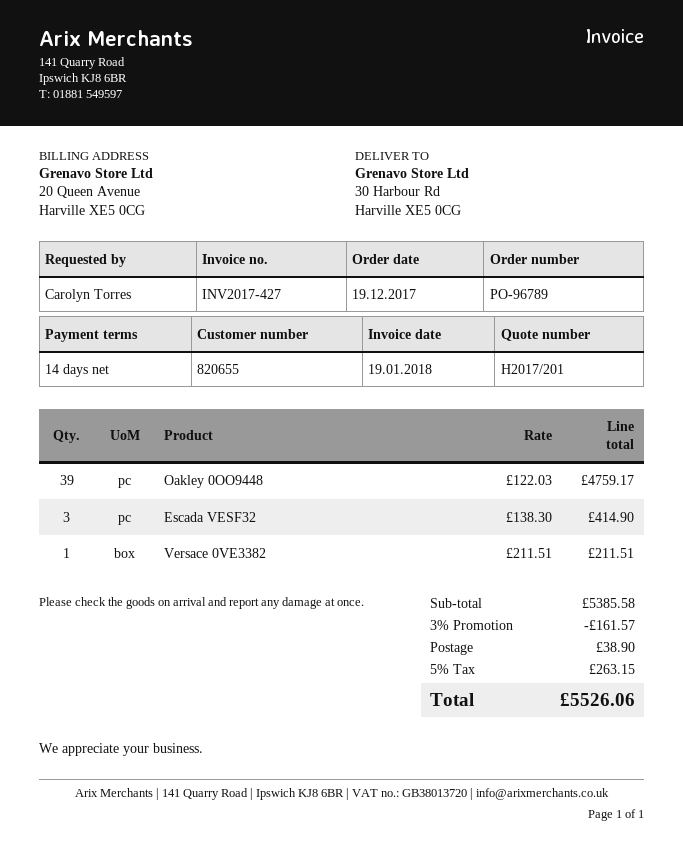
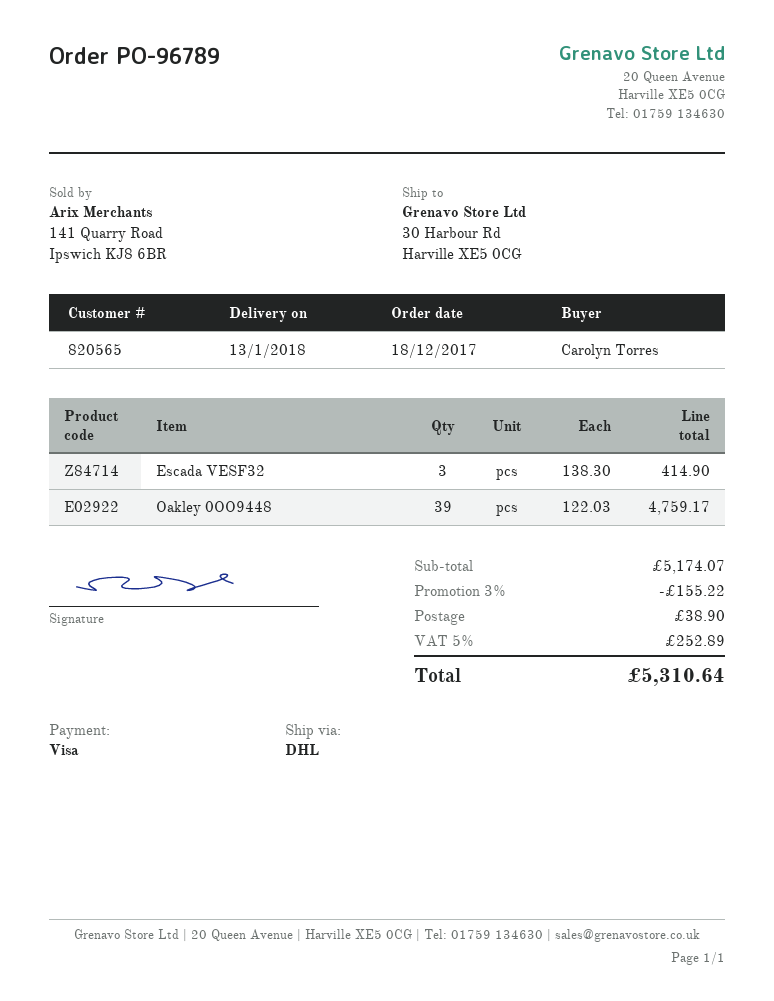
order date: 2017-12-19 -> 2017-12-18
customer number: 820655 -> 820565
Versace 0VE3382: 1 x 211.51 = 211.51 -> none
subtotal: 5385.58 -> 5174.07
discount: 3% = 161.57 -> 3% = 155.22
tax: 5% = 263.15 -> 5% = 252.89
total: 5526.06 -> 5310.64

